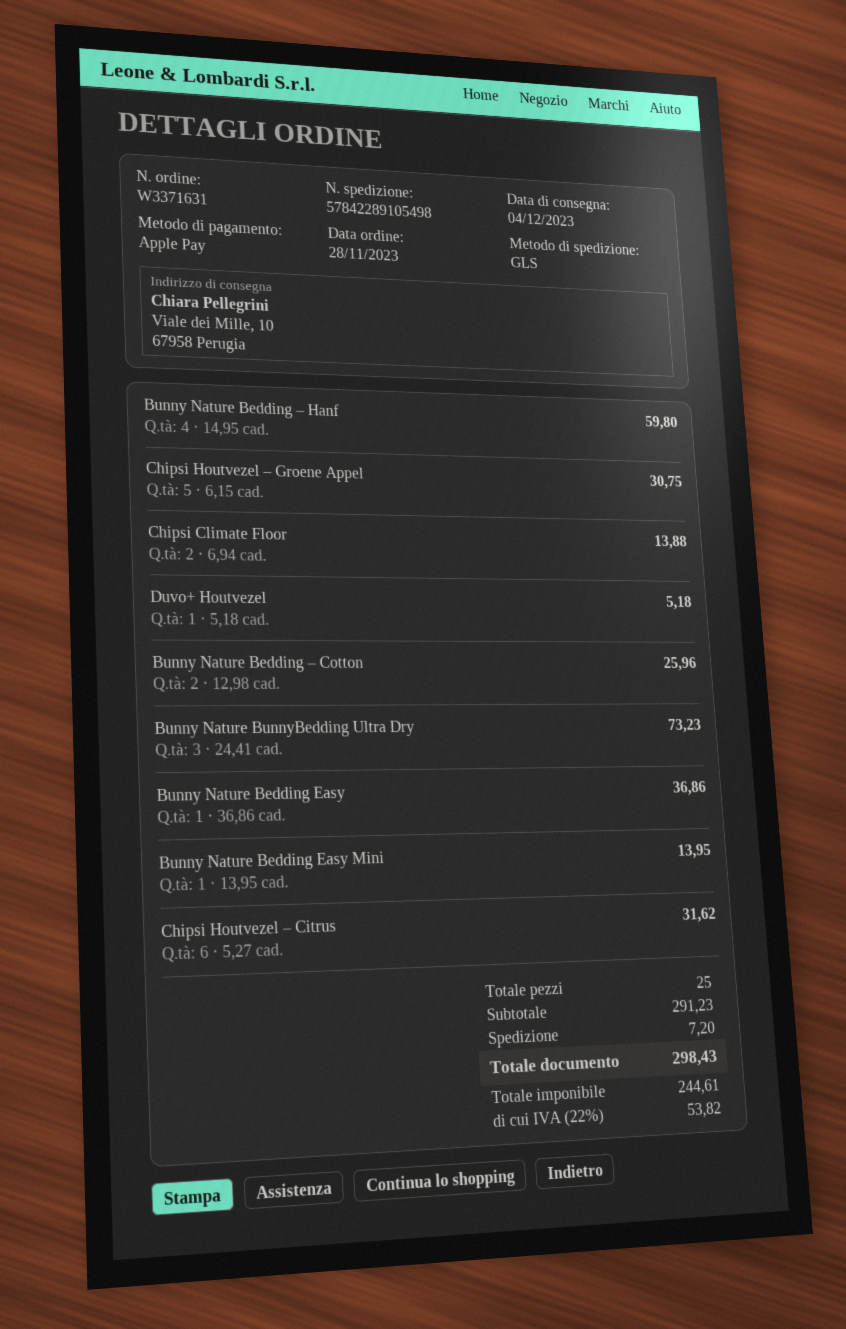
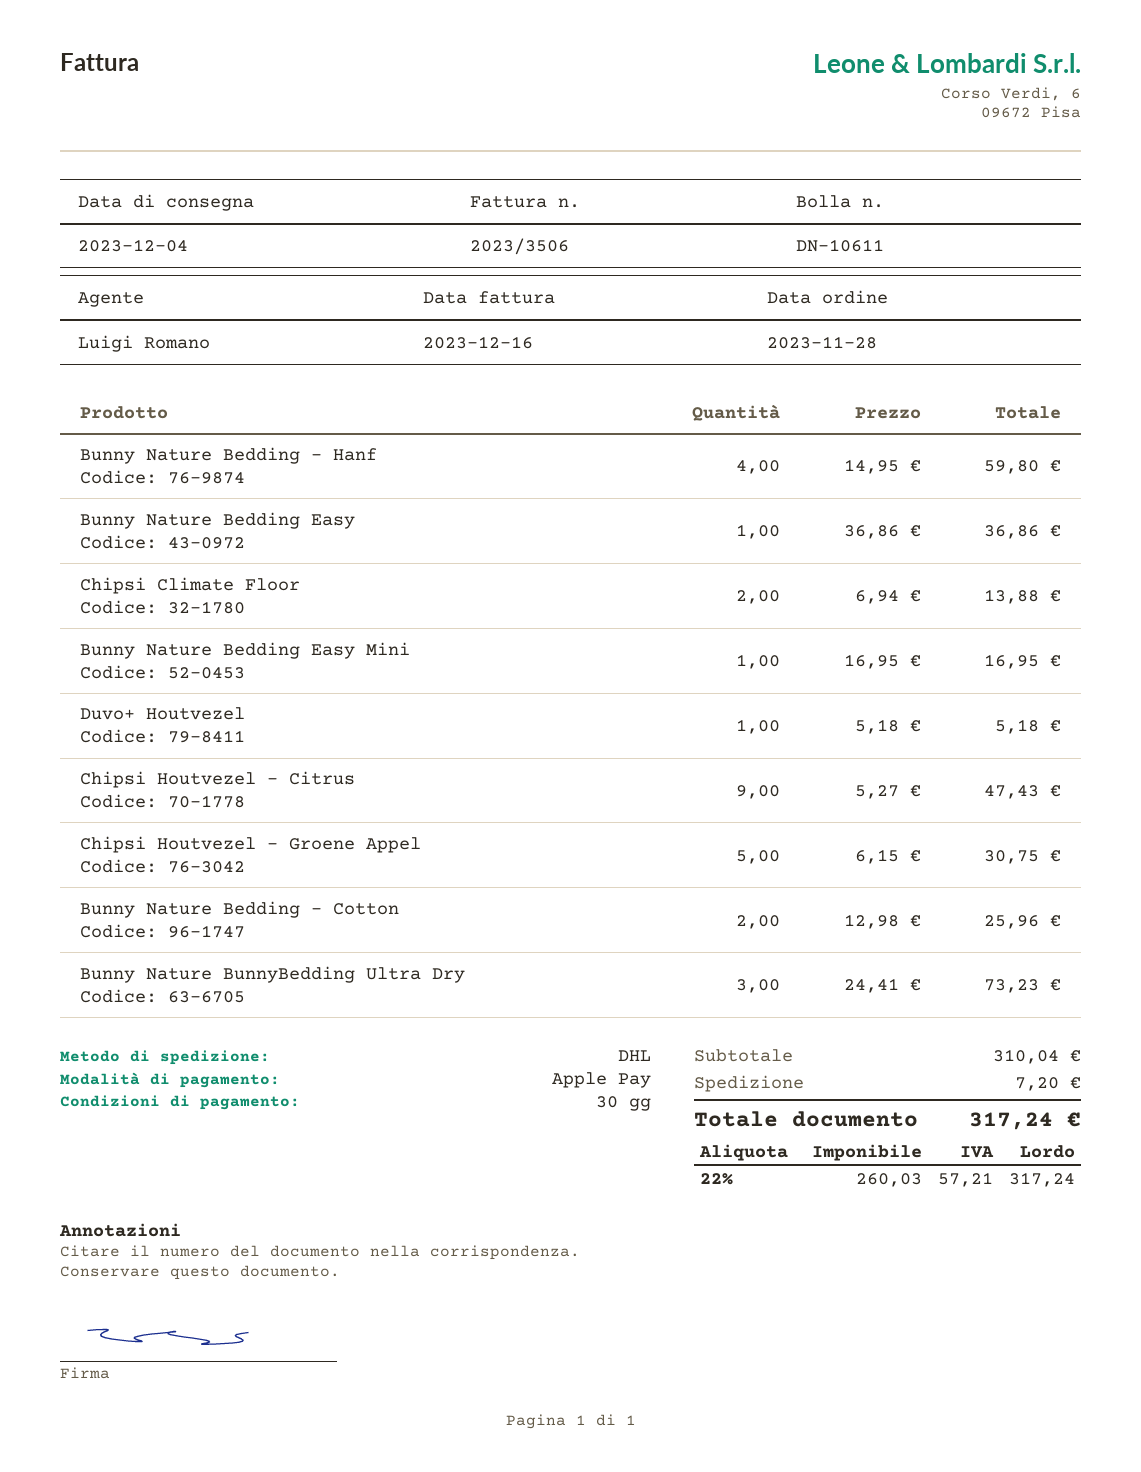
shipping method: GLS -> DHL
Bunny Nature Bedding Easy Mini: 1 x 13.95 = 13.95 -> 1 x 16.95 = 16.95
Chipsi Houtvezel – Citrus: 6 x 5.27 = 31.62 -> 9 x 5.27 = 47.43
subtotal: 291.23 -> 310.04
net: 244.61 -> 260.03
tax: 22% = 53.82 -> 22% = 57.21
total: 298.43 -> 317.24

